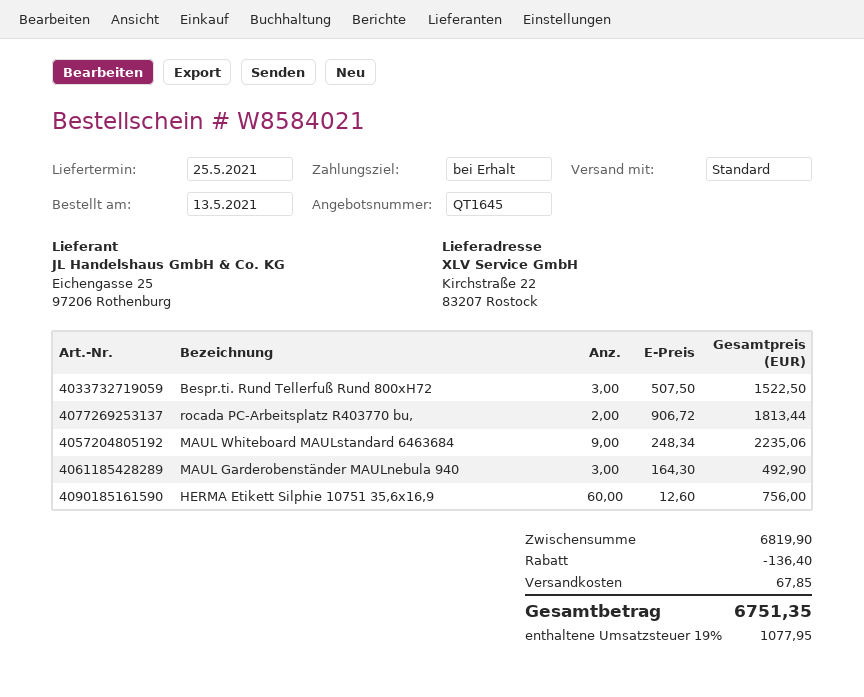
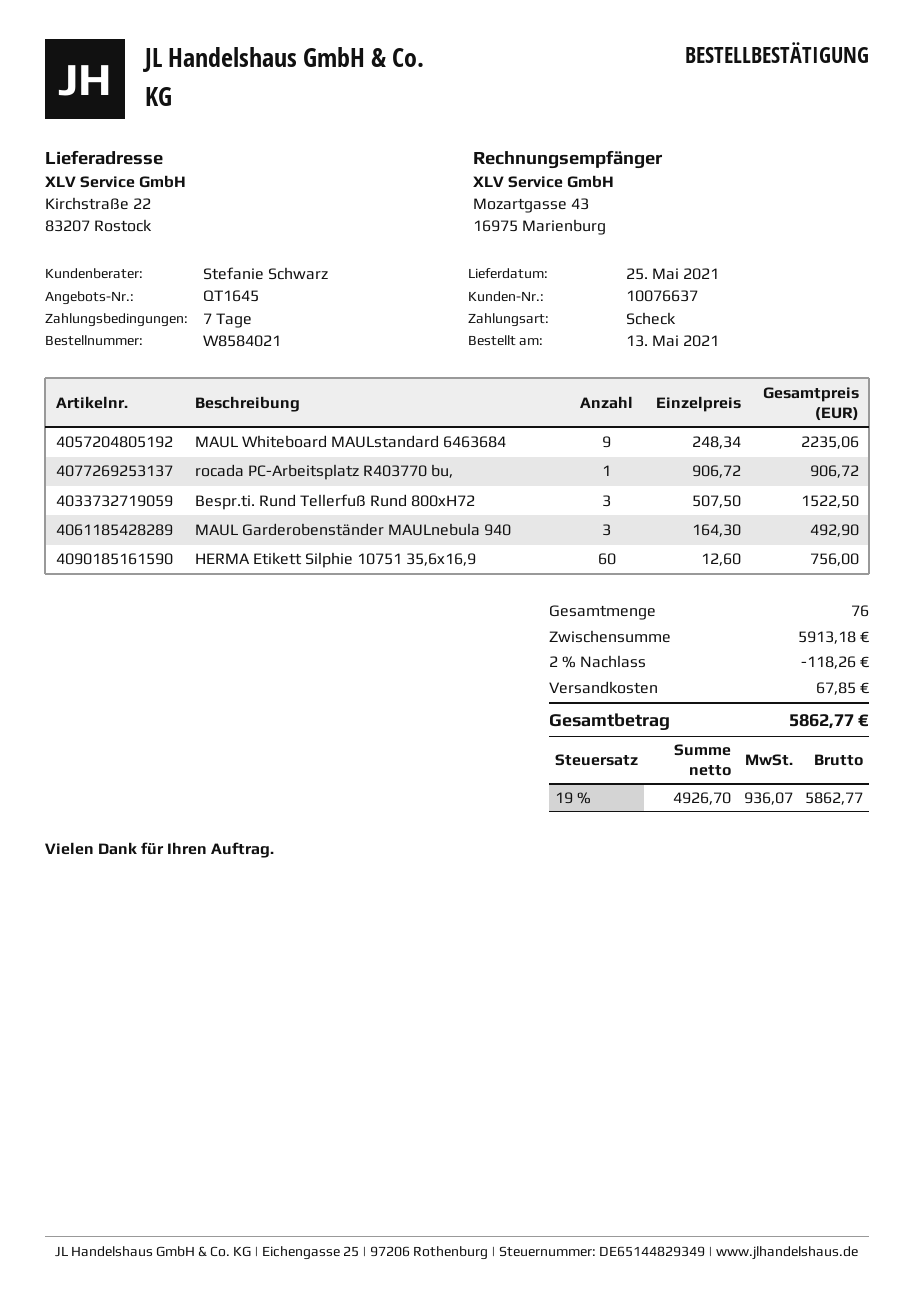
payment terms: on receipt -> 7 days
rocada PC-Arbeitsplatz R403770 bu,: 2 x 906.72 = 1813.44 -> 1 x 906.72 = 906.72
subtotal: 6819.90 -> 5913.18
discount: 136.40 -> 118.26
tax: 19% = 1077.95 -> 19% = 936.07
total: 6751.35 -> 5862.77

